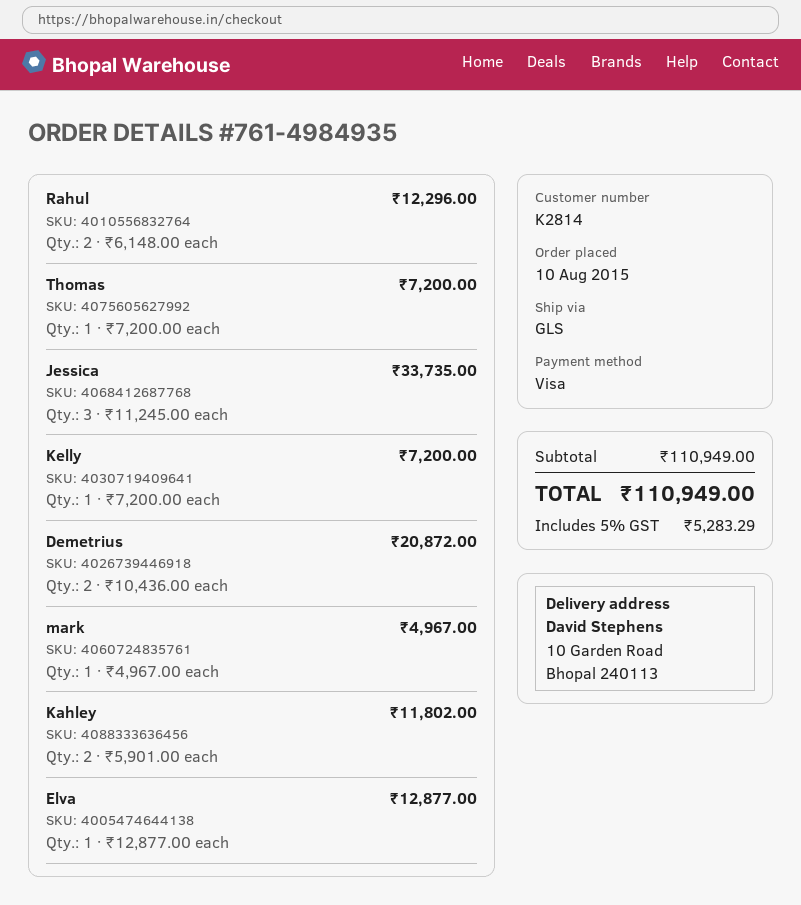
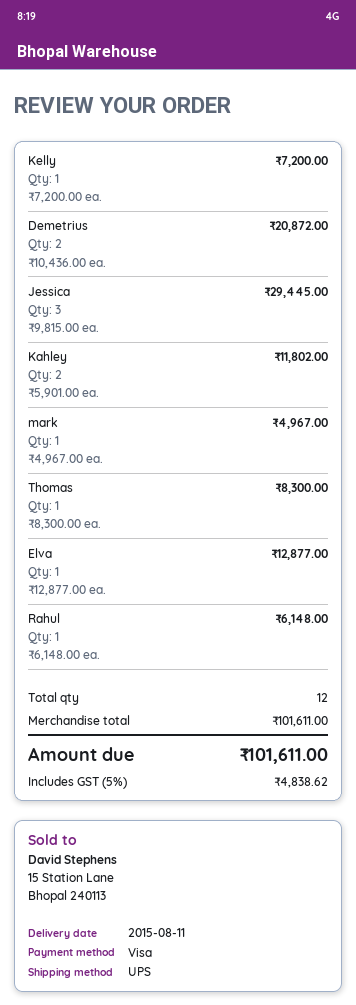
shipping method: GLS -> UPS
Rahul: 2 x 6148.00 = 12296.00 -> 1 x 6148.00 = 6148.00
Thomas: 1 x 7200.00 = 7200.00 -> 1 x 8300.00 = 8300.00
Jessica: 3 x 11245.00 = 33735.00 -> 3 x 9815.00 = 29445.00
subtotal: 110949.00 -> 101611.00
tax: 5% = 5283.29 -> 5% = 4838.62
total: 110949.00 -> 101611.00

